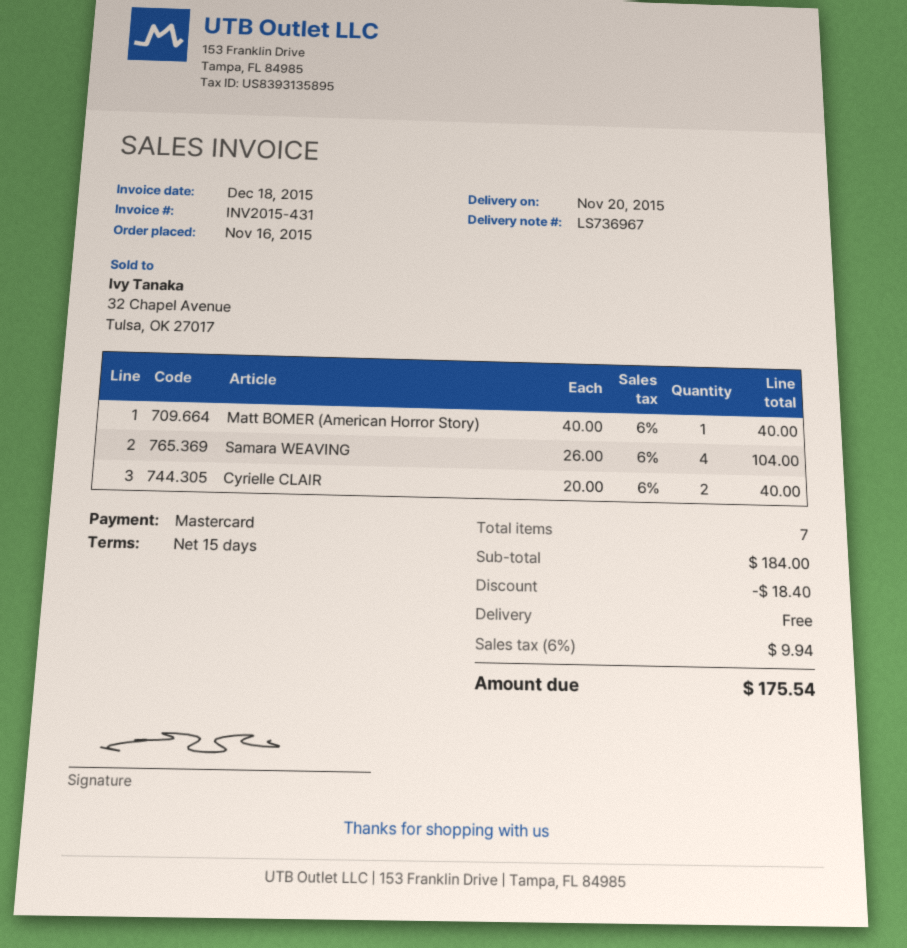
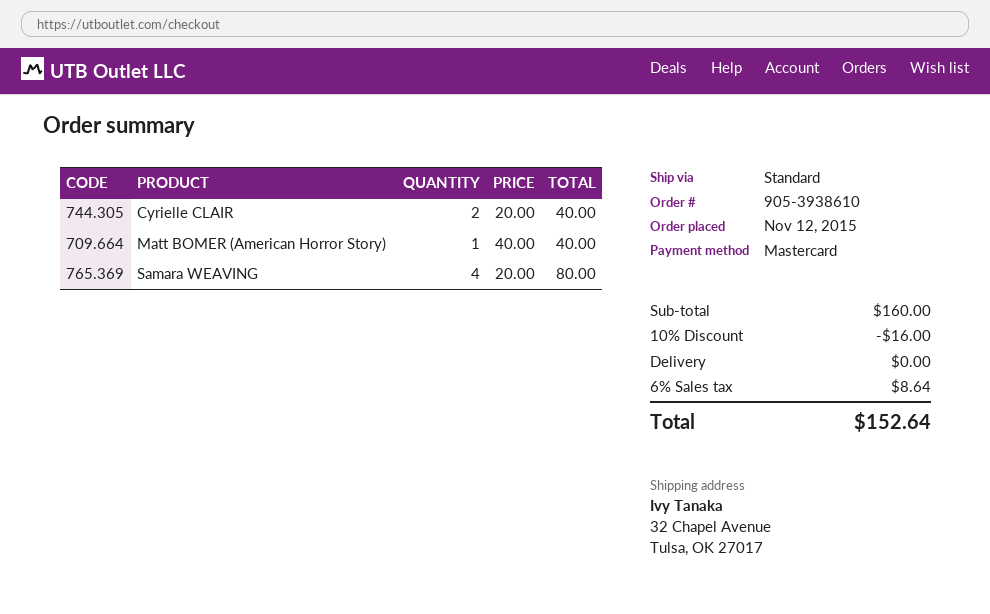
order date: 2015-11-16 -> 2015-11-12
Samara WEAVING: 4 x 26.00 = 104.00 -> 4 x 20.00 = 80.00
subtotal: 184.00 -> 160.00
discount: 18.40 -> 16.00
tax: 6% = 9.94 -> 6% = 8.64
total: 175.54 -> 152.64

